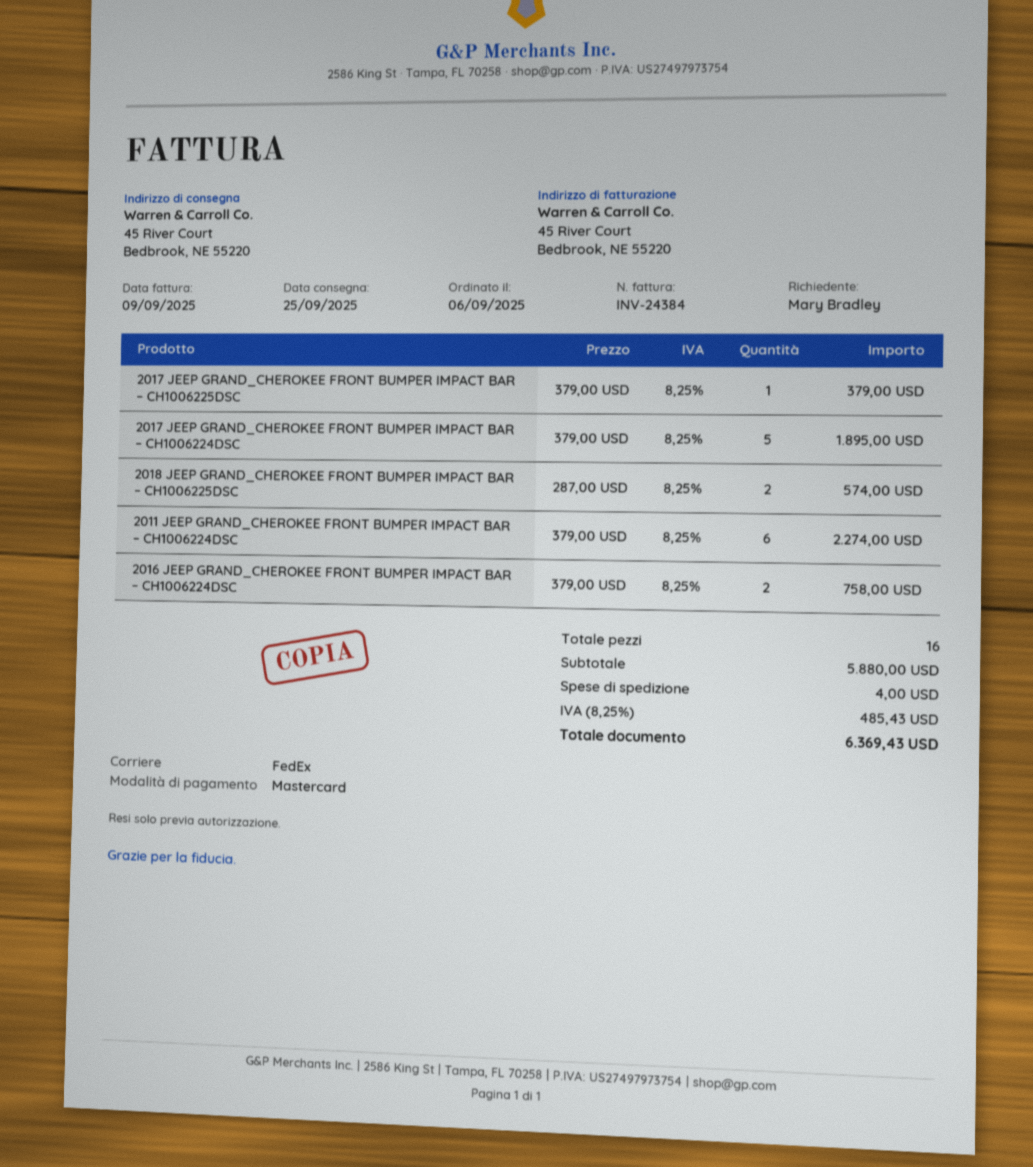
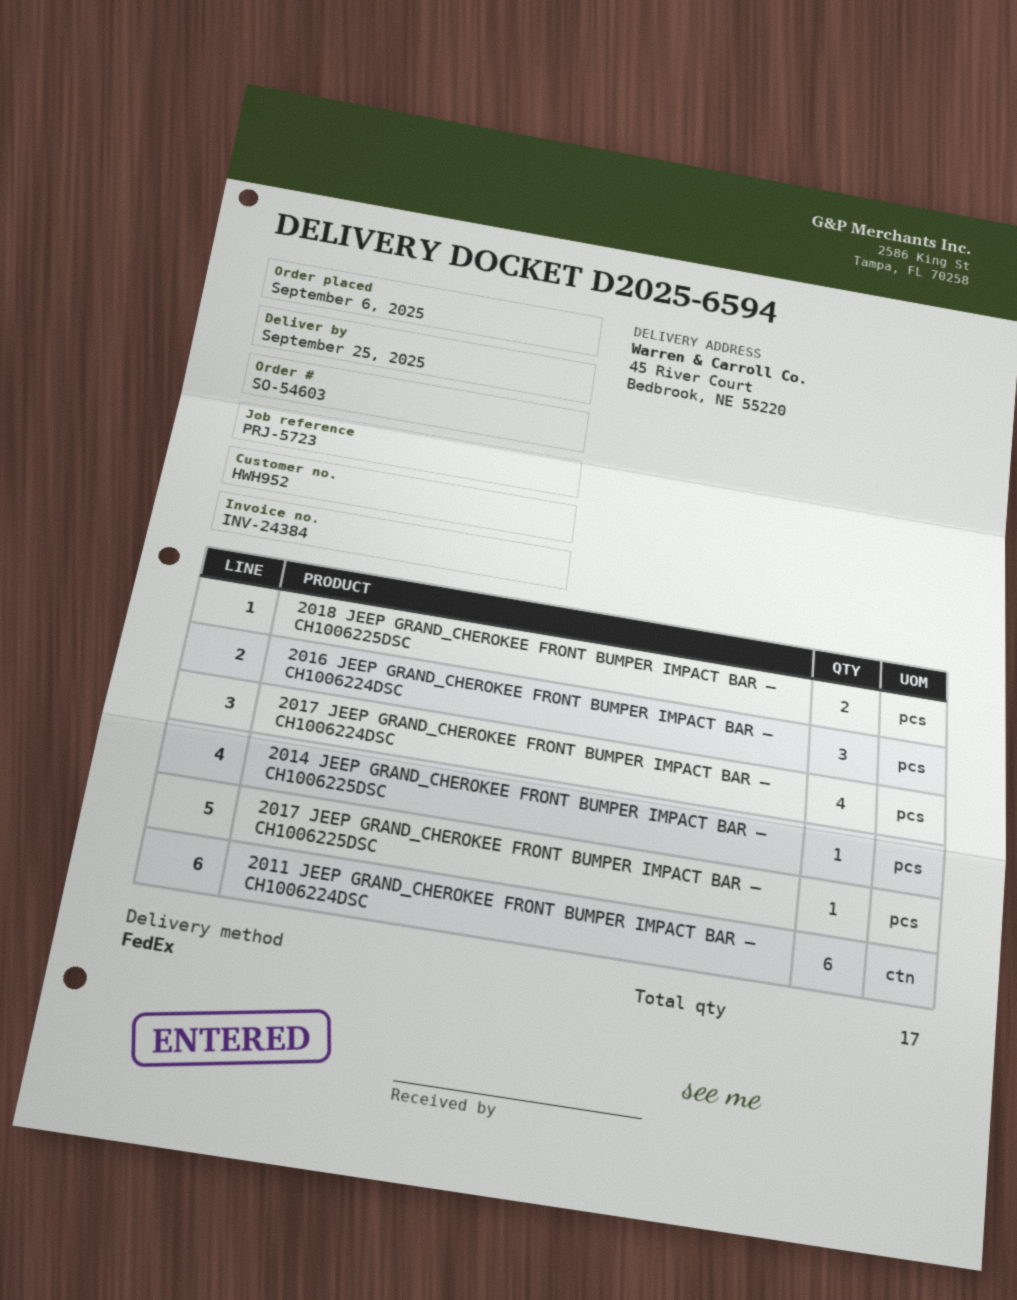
2017 JEEP GRAND_CHEROKEE FRONT BUMPER IMPACT BAR – CH1006224DSC: 5 -> 4
2016 JEEP GRAND_CHEROKEE FRONT BUMPER IMPACT BAR – CH1006224DSC: 2 -> 3
2014 JEEP GRAND_CHEROKEE FRONT BUMPER IMPACT BAR – CH1006225DSC: none -> 1
total quantity: 16 -> 17

